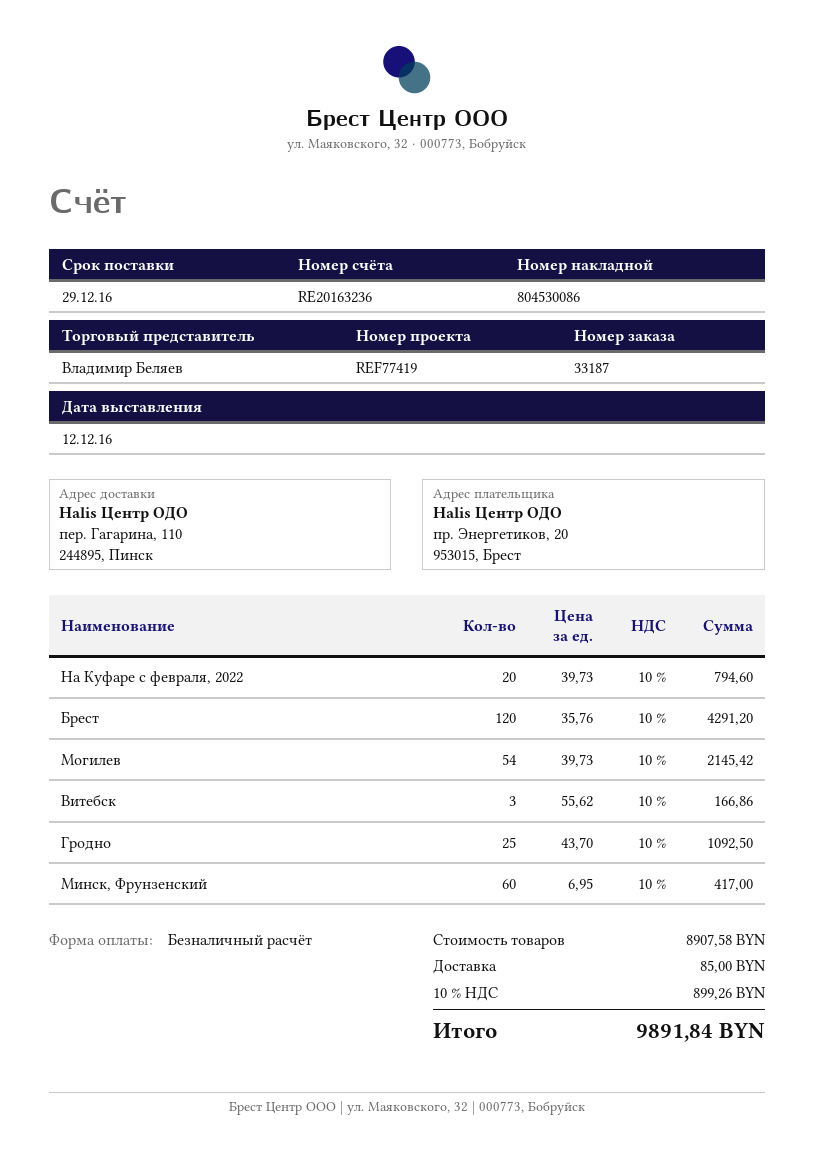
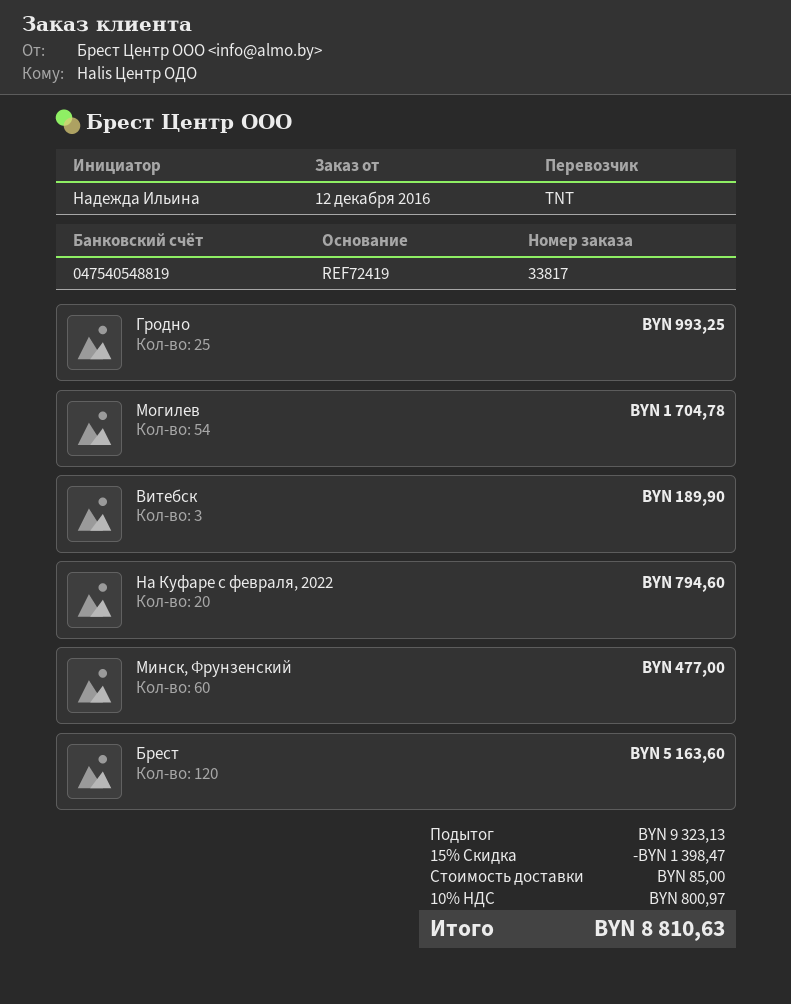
order number: 33187 -> 33817
reference: REF77419 -> REF72419
Брест: 120 for 4291.20 -> 120 for 5163.60
Могилев: 54 for 2145.42 -> 54 for 1704.78
Витебск: 3 for 166.86 -> 3 for 189.90
Гродно: 25 for 1092.50 -> 25 for 993.25
Минск, Фрунзенский: 60 for 417.00 -> 60 for 477.00
subtotal: 8907.58 -> 9323.13
discount: none -> 15% = 1398.47
tax: 10% = 899.26 -> 10% = 800.97
total: 9891.84 -> 8810.63

